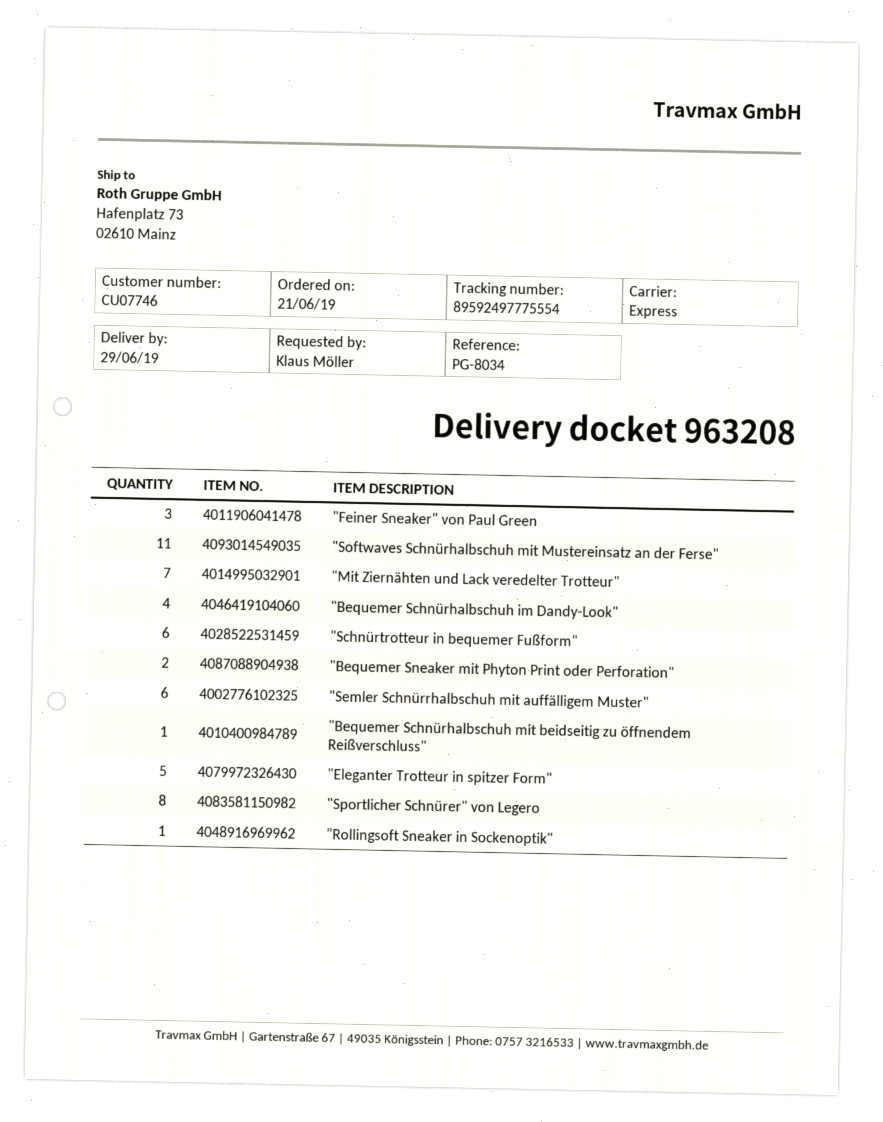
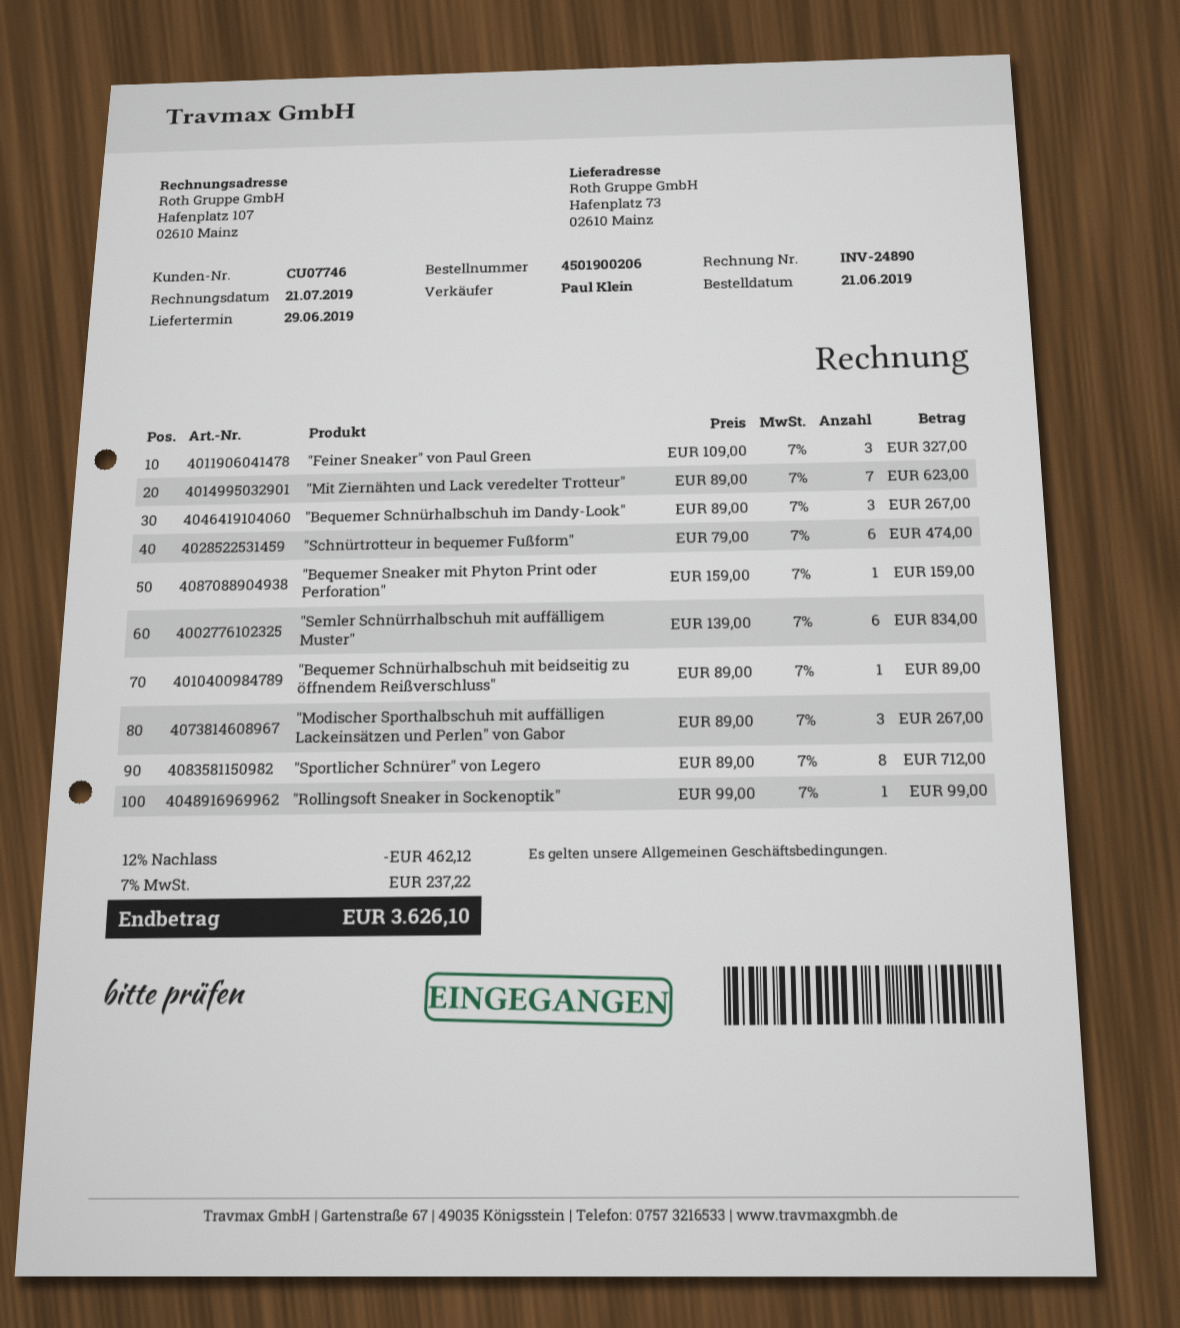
"Softwaves Schnürhalbschuh mit Mustereinsatz an der Ferse": 11 -> none
"Bequemer Schnürhalbschuh im Dandy-Look": 4 -> 3
"Bequemer Sneaker mit Phyton Print oder Perforation": 2 -> 1
"Eleganter Trotteur in spitzer Form": 5 -> none
"Modischer Sporthalbschuh mit auffälligen Lackeinsätzen und Perlen" von Gabor: none -> 3

